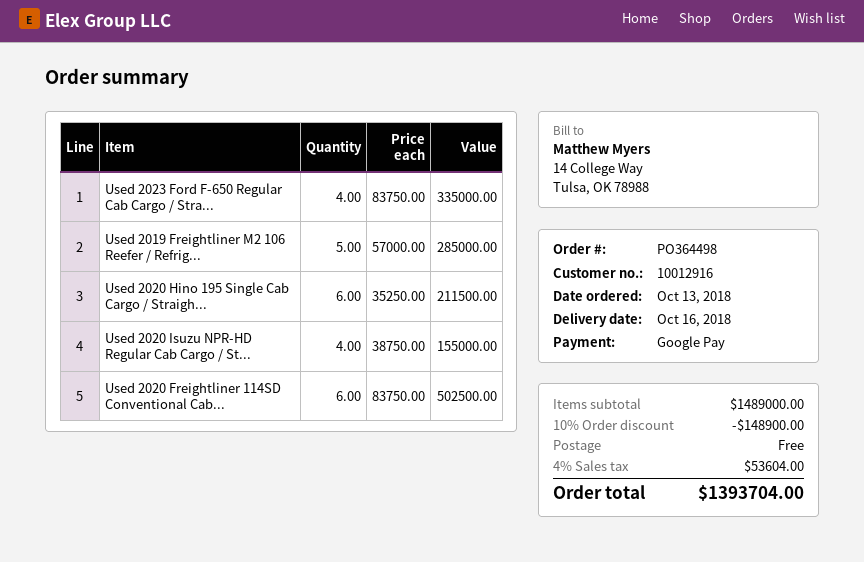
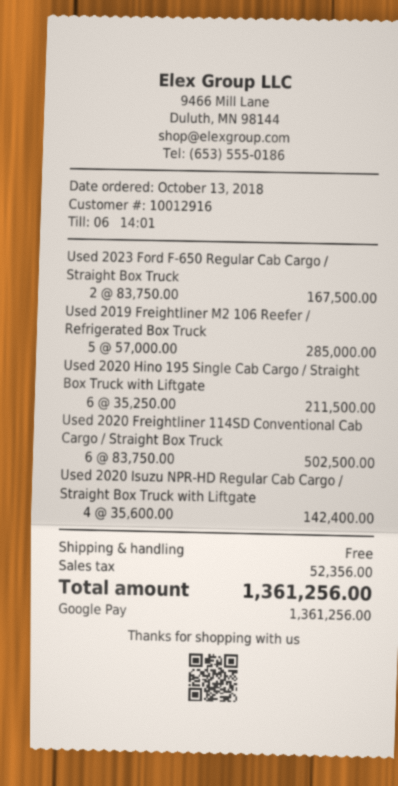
Used 2023 Ford F-650 Regular Cab Cargo / Stra...: 4 x 83750.00 = 335000.00 -> 2 x 83750.00 = 167500.00
Used 2020 Isuzu NPR-HD Regular Cab Cargo / St...: 4 x 38750.00 = 155000.00 -> 4 x 35600.00 = 142400.00
discount: 10% = 148900.00 -> none
tax: 53604.00 -> 52356.00
total: 1393704.00 -> 1361256.00

